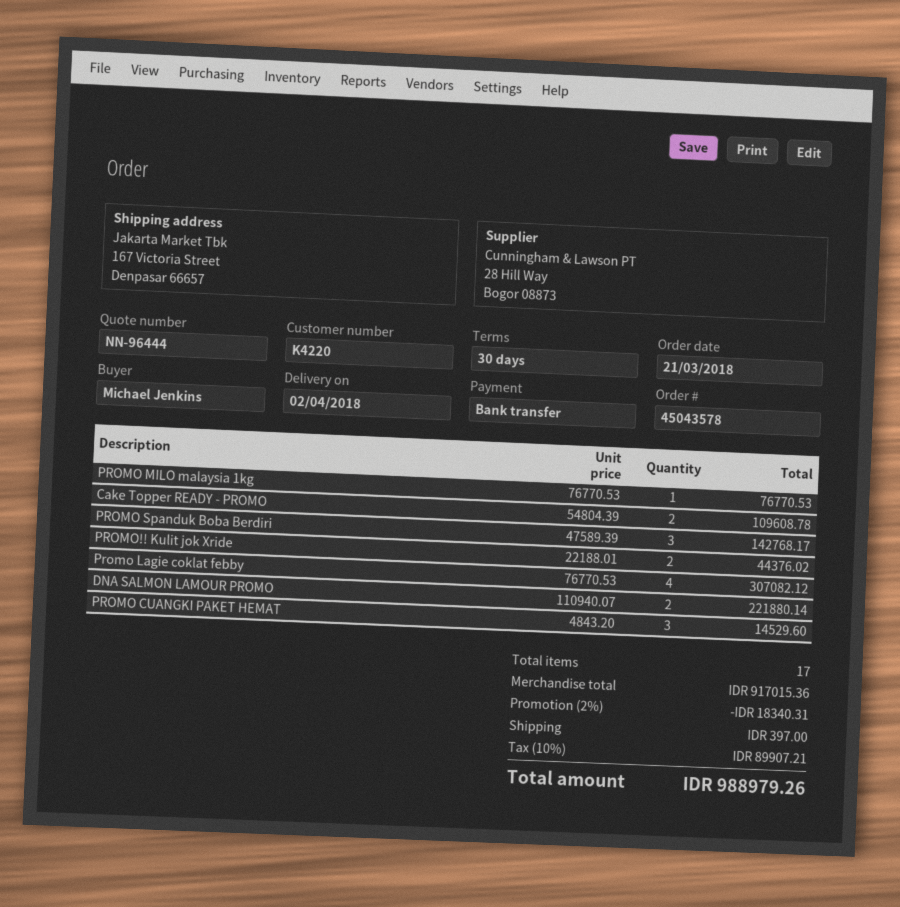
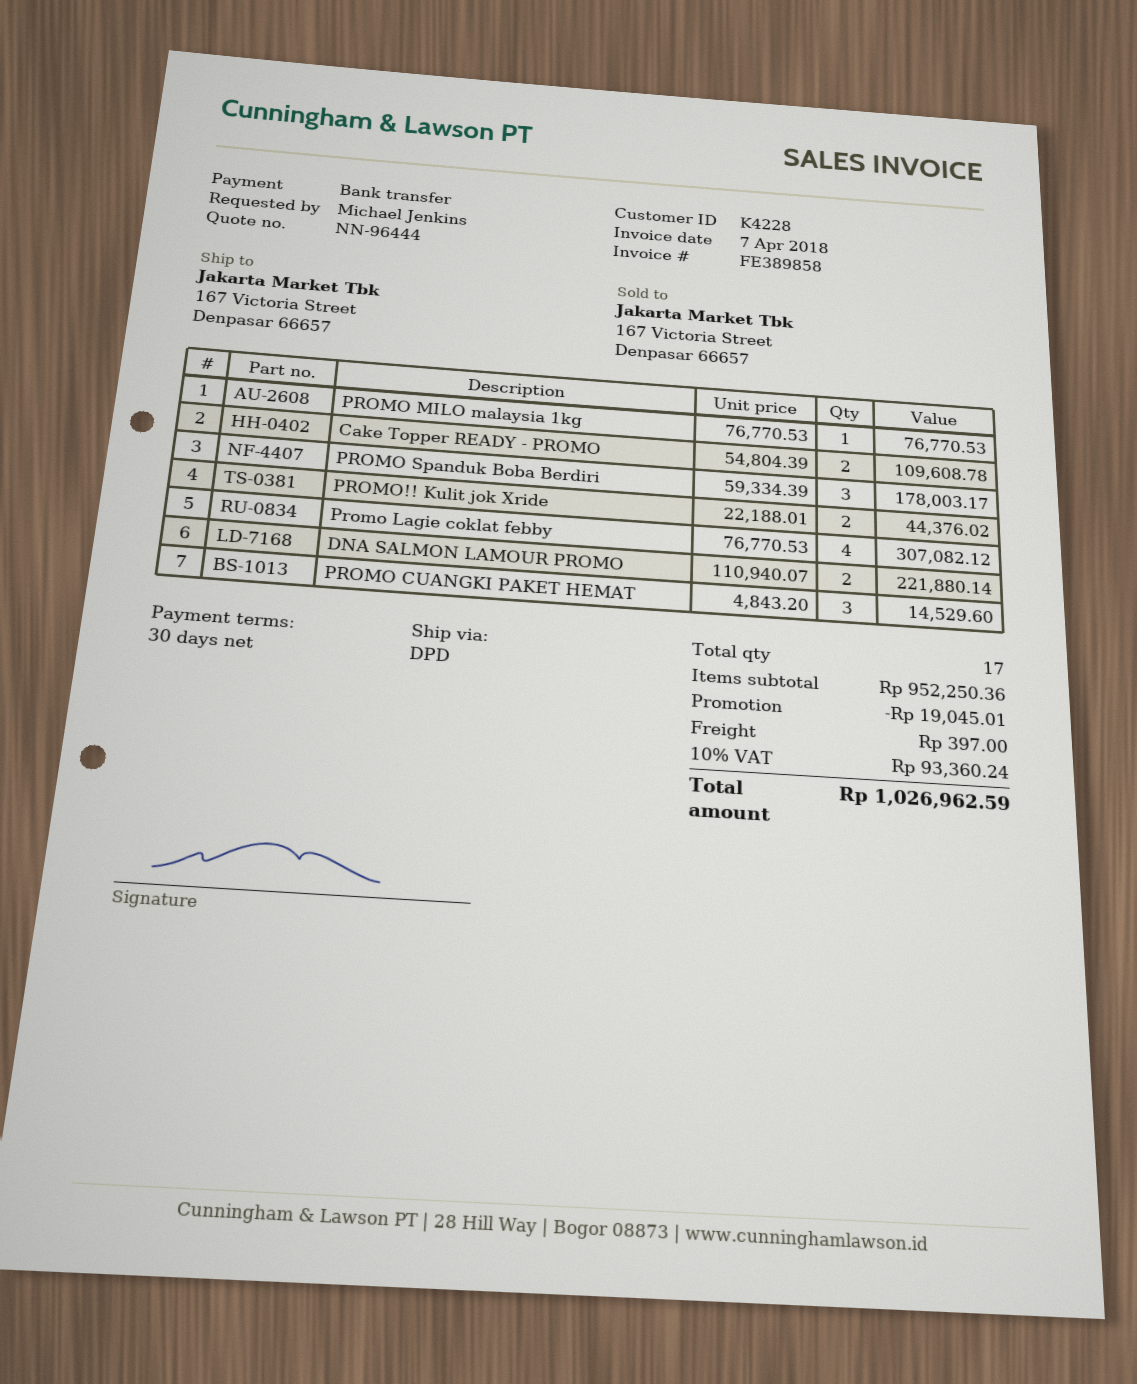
customer number: K4220 -> K4228
PROMO Spanduk Boba Berdiri: 3 x 47589.39 = 142768.17 -> 3 x 59334.39 = 178003.17
subtotal: 917015.36 -> 952250.36
discount: 18340.31 -> 19045.01
tax: 10% = 89907.21 -> 10% = 93360.24
total: 988979.26 -> 1026962.59

